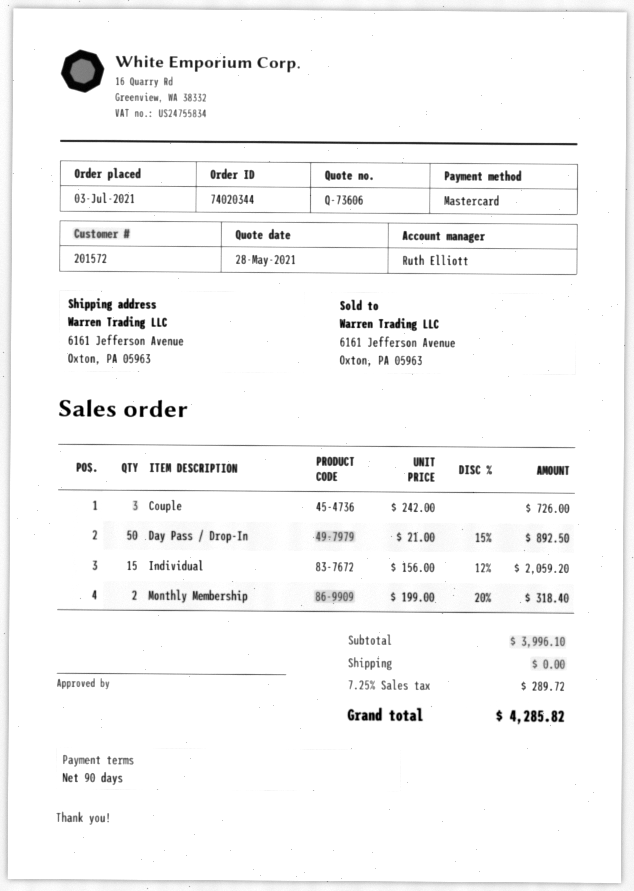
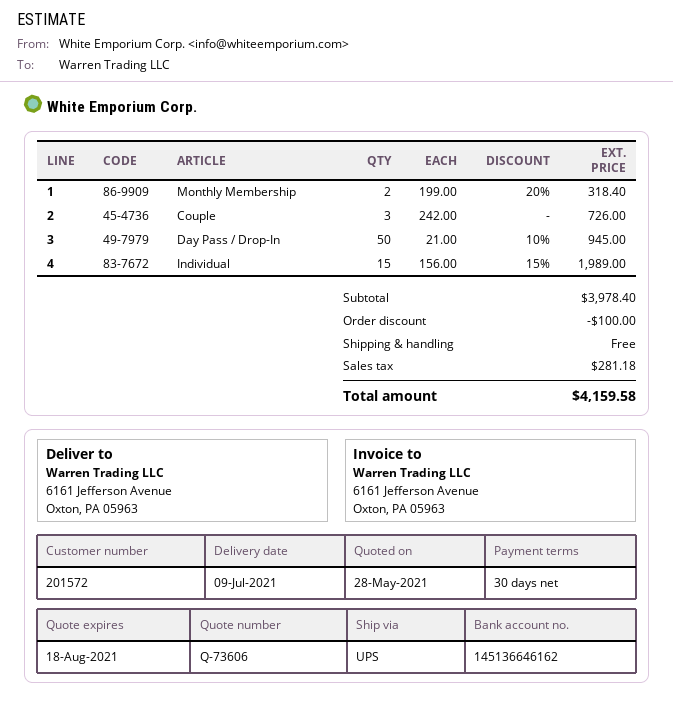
payment terms: 90 days -> 30 days
Day Pass / Drop-In: 50 x 21.00 - 15% = 892.50 -> 50 x 21.00 - 10% = 945.00
Individual: 15 x 156.00 - 12% = 2059.20 -> 15 x 156.00 - 15% = 1989.00
subtotal: 3996.10 -> 3978.40
discount: none -> 100.00
tax: 289.72 -> 281.18
total: 4285.82 -> 4159.58

